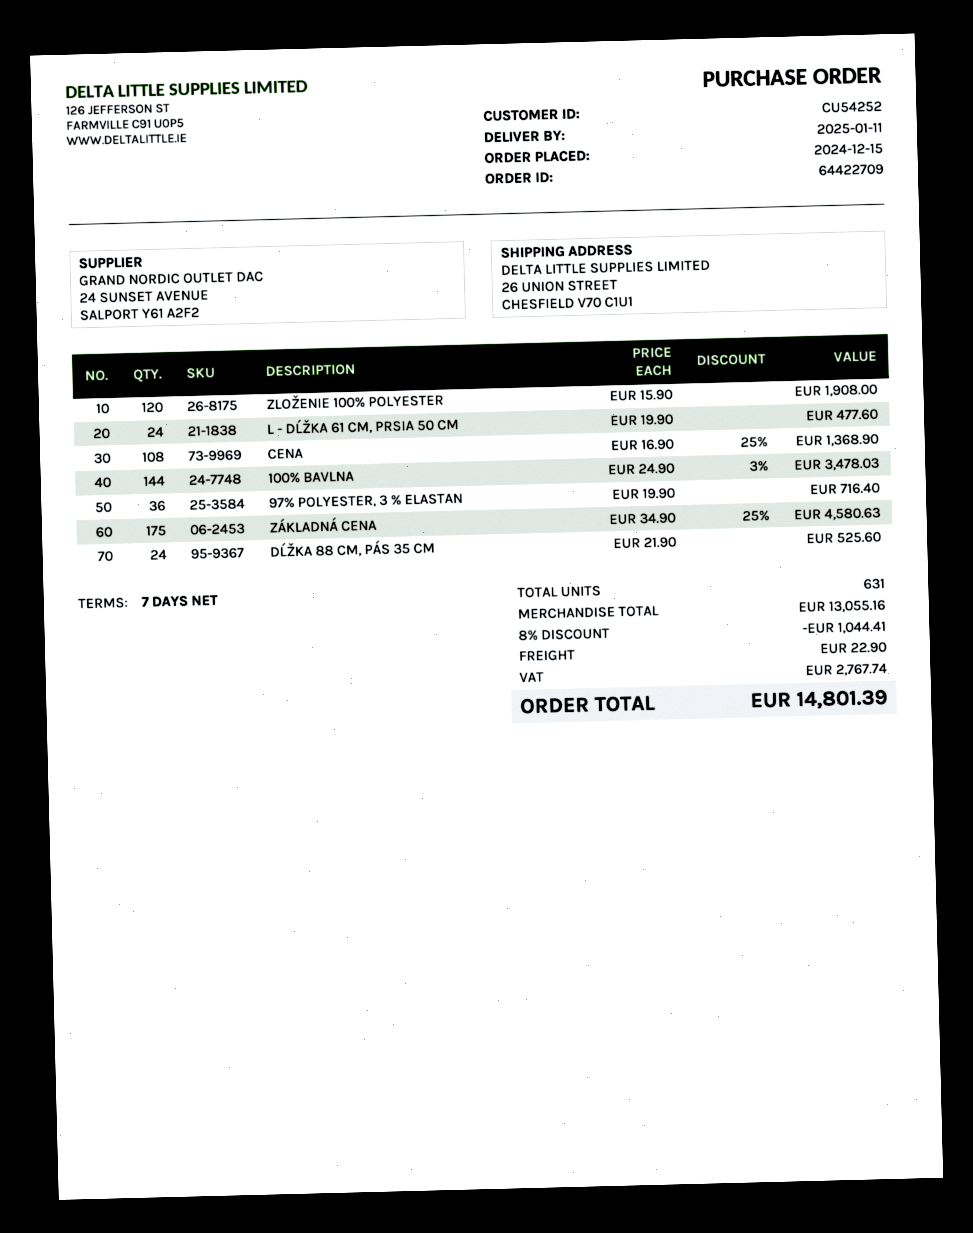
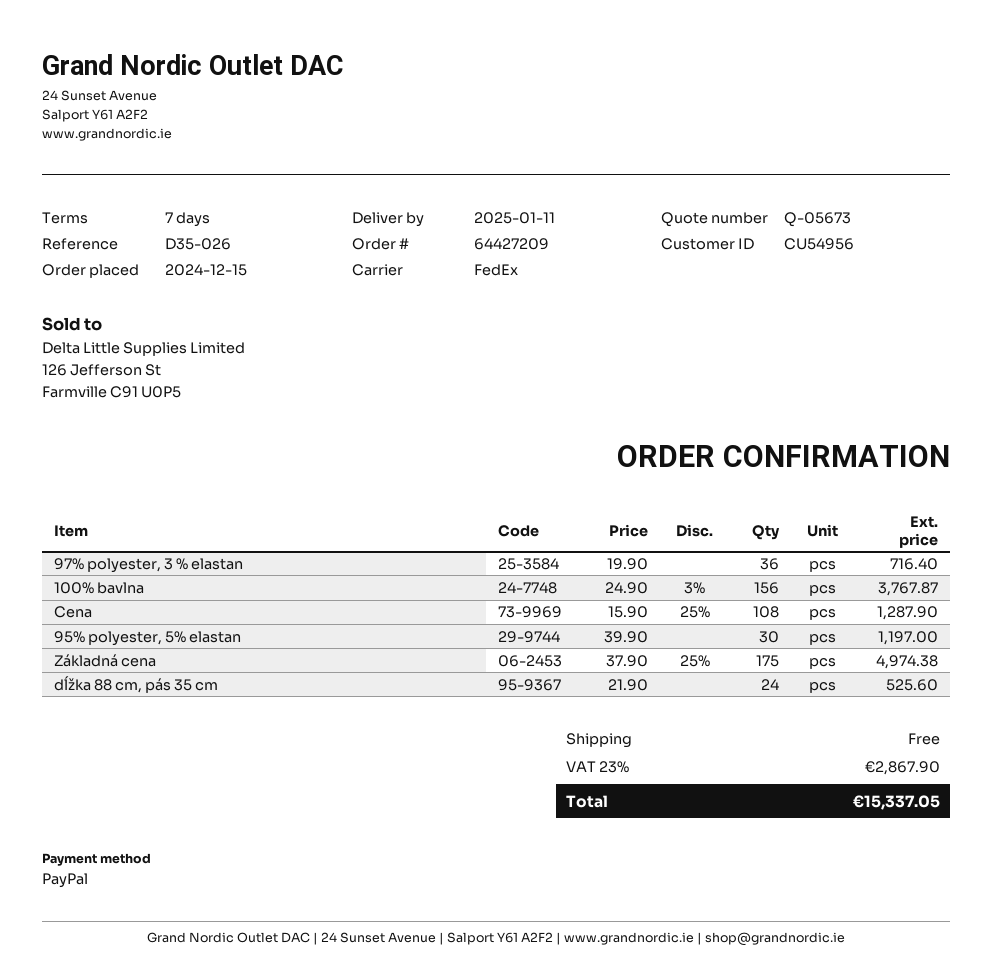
order number: 64422709 -> 64427209
customer number: CU54252 -> CU54956
ZLOŽENIE 100% POLYESTER: 120 x 15.90 = 1908.00 -> none
L - DĹŽKA 61 CM, PRSIA 50 CM: 24 x 19.90 = 477.60 -> none
CENA: 108 x 16.90 - 25% = 1368.90 -> 108 x 15.90 - 25% = 1287.90
100% BAVLNA: 144 x 24.90 - 3% = 3478.03 -> 156 x 24.90 - 3% = 3767.87
ZÁKLADNÁ CENA: 175 x 34.90 - 25% = 4580.63 -> 175 x 37.90 - 25% = 4974.38
95% polyester, 5% elastan: none -> 30 x 39.90 = 1197.00
discount: 8% = 1044.41 -> none
shipping: 22.90 -> 0.00
tax: 2767.74 -> 2867.90
total: 14801.39 -> 15337.05

